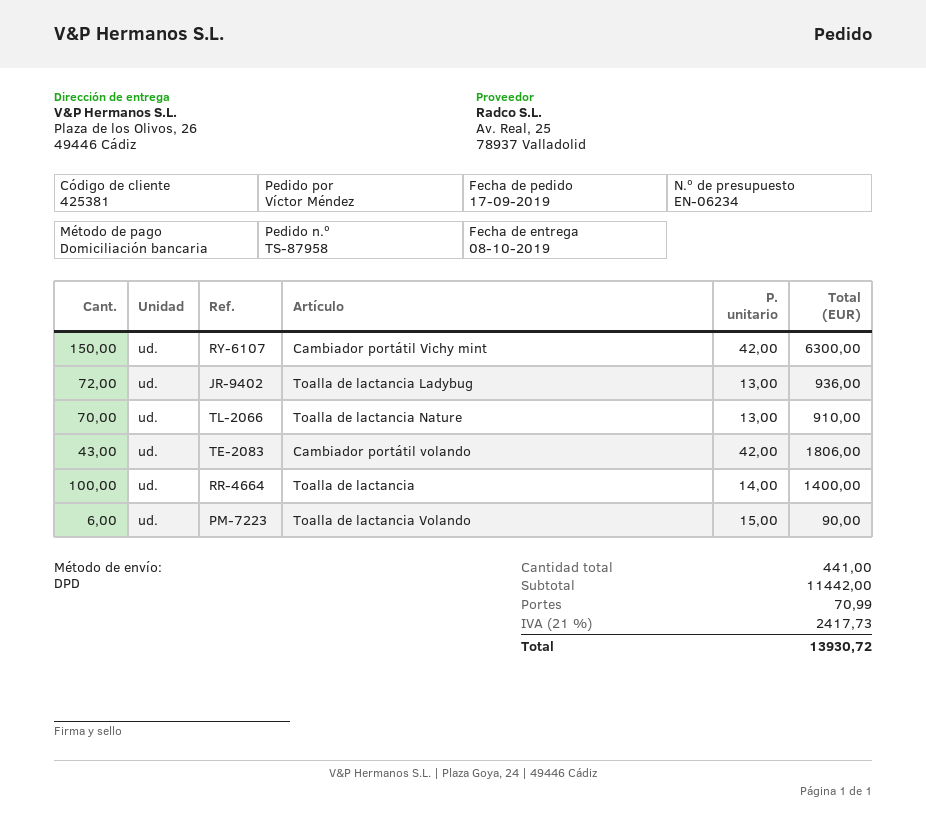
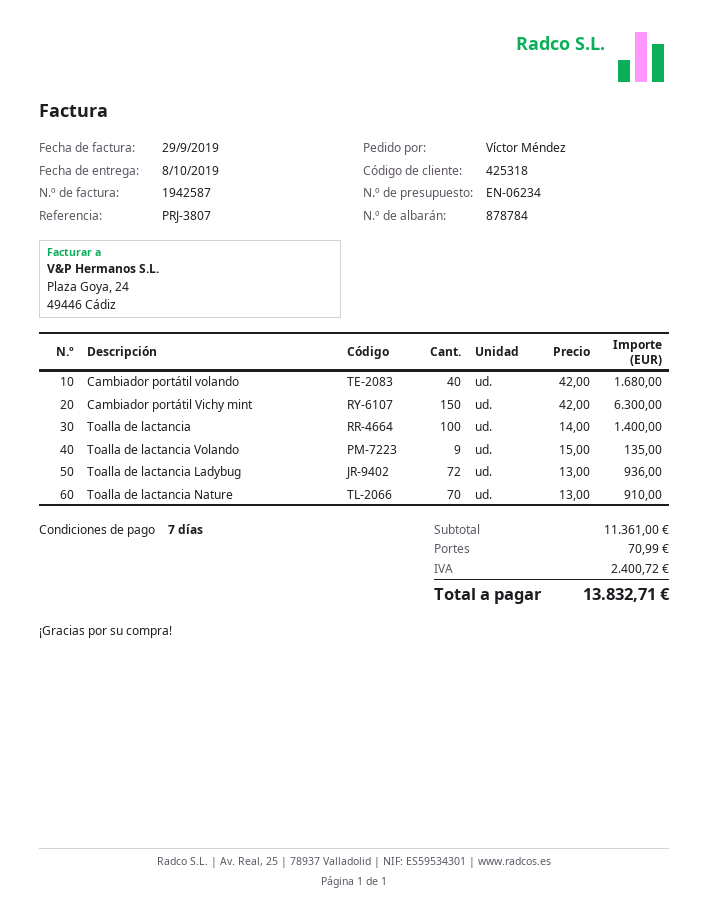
customer number: 425381 -> 425318
Cambiador portátil volando: 43 x 42.00 = 1806.00 -> 40 x 42.00 = 1680.00
Toalla de lactancia Volando: 6 x 15.00 = 90.00 -> 9 x 15.00 = 135.00
subtotal: 11442.00 -> 11361.00
tax: 2417.73 -> 2400.72
total: 13930.72 -> 13832.71

